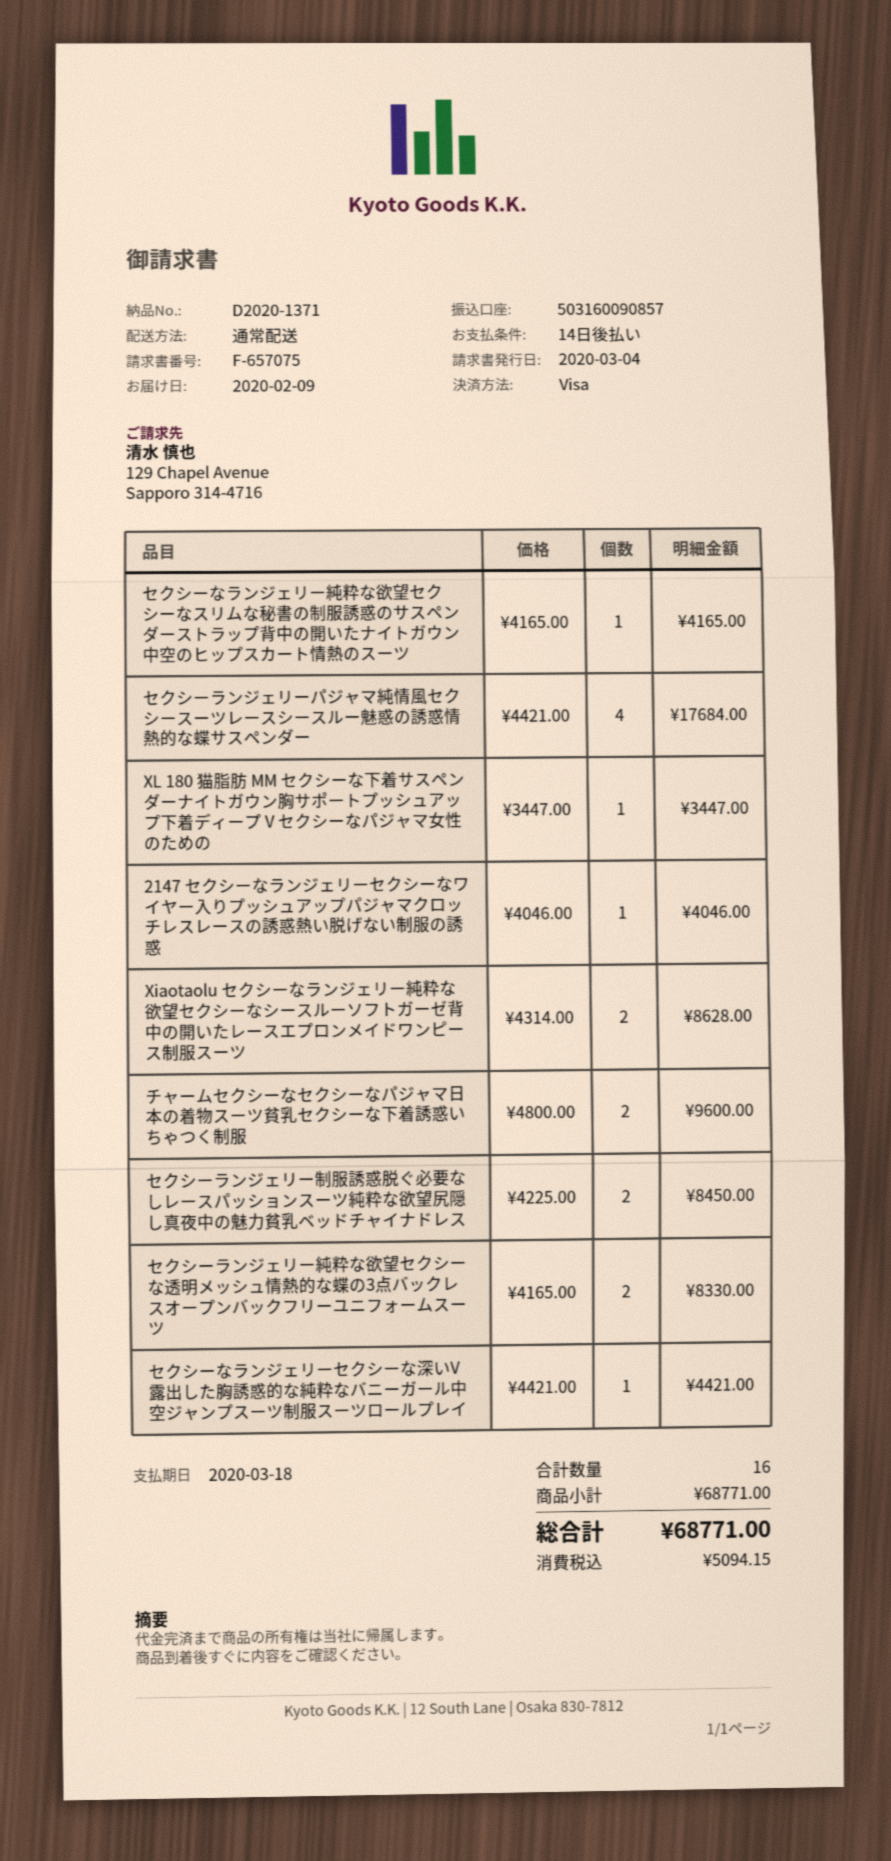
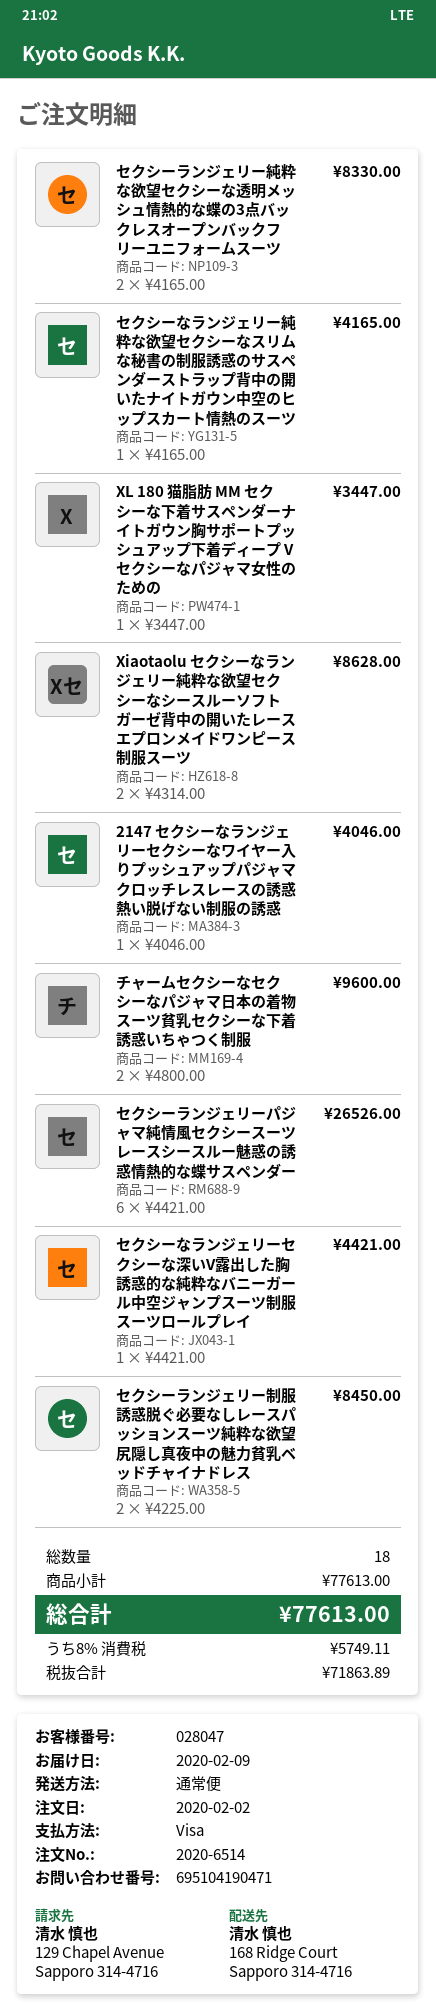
セクシーランジェリーパジャマ純情風セクシースーツレースシースルー魅惑の誘惑情熱的な蝶サスペンダー: 4 x 4421.00 = 17684.00 -> 6 x 4421.00 = 26526.00
total quantity: 16 -> 18
subtotal: 68771.00 -> 77613.00
tax: 5094.15 -> 5749.11
total: 68771.00 -> 77613.00

